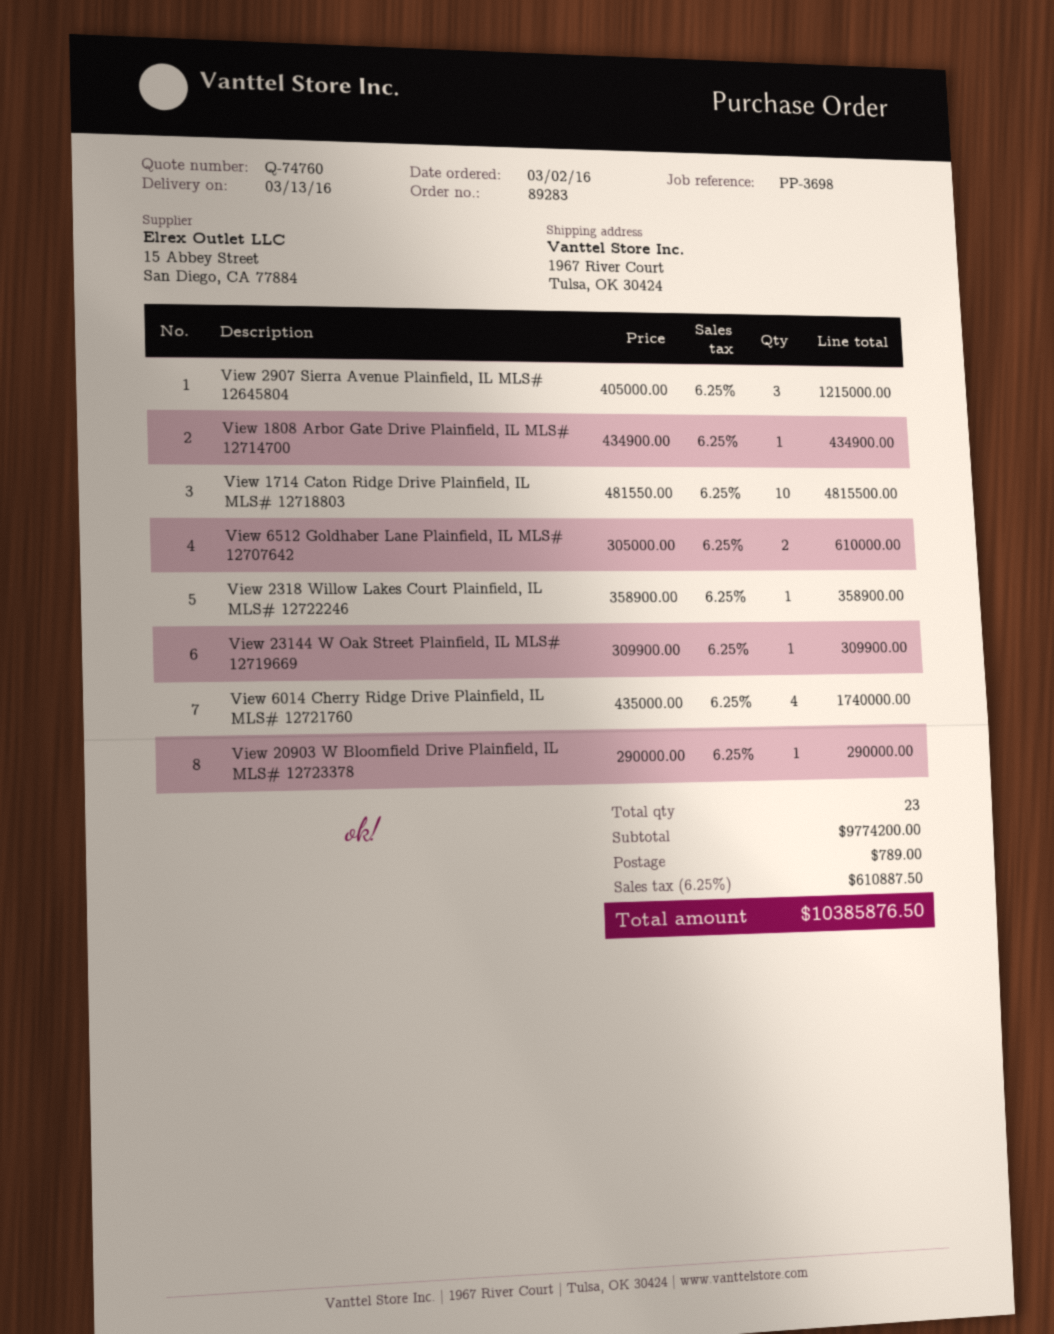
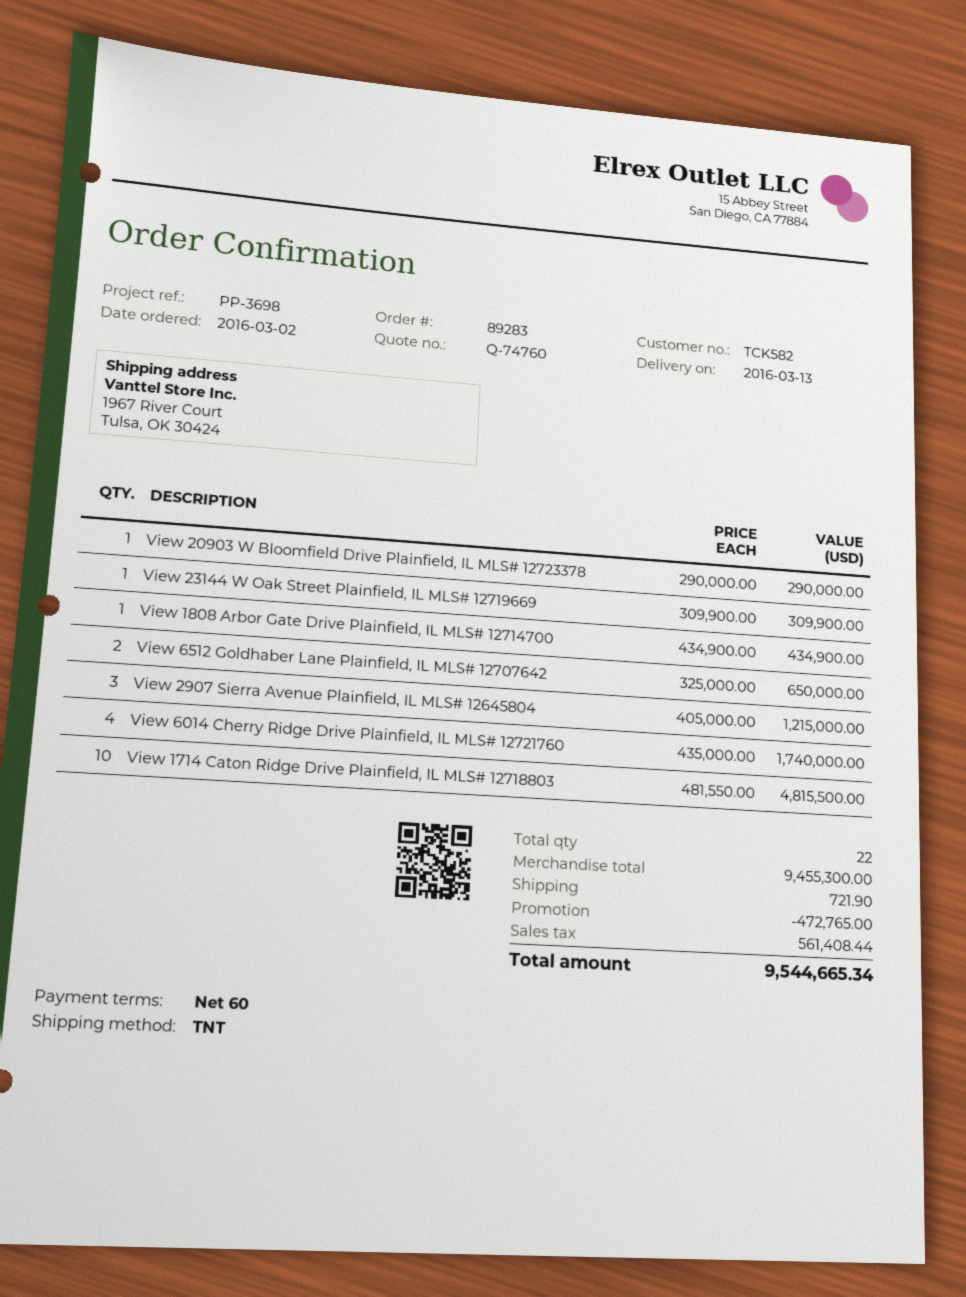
View 6512 Goldhaber Lane Plainfield, IL MLS# 12707642: 2 x 305000.00 = 610000.00 -> 2 x 325000.00 = 650000.00
View 2318 Willow Lakes Court Plainfield, IL MLS# 12722246: 1 x 358900.00 = 358900.00 -> none
total quantity: 23 -> 22
subtotal: 9774200.00 -> 9455300.00
discount: none -> 472765.00
shipping: 789.00 -> 721.90
tax: 610887.50 -> 561408.44
total: 10385876.50 -> 9544665.34

